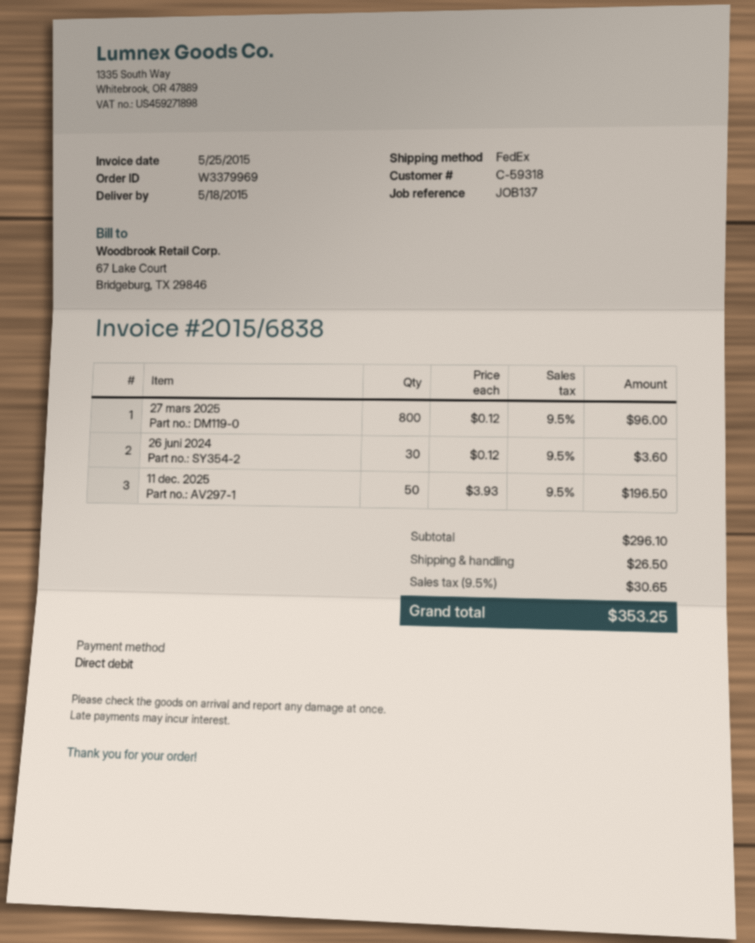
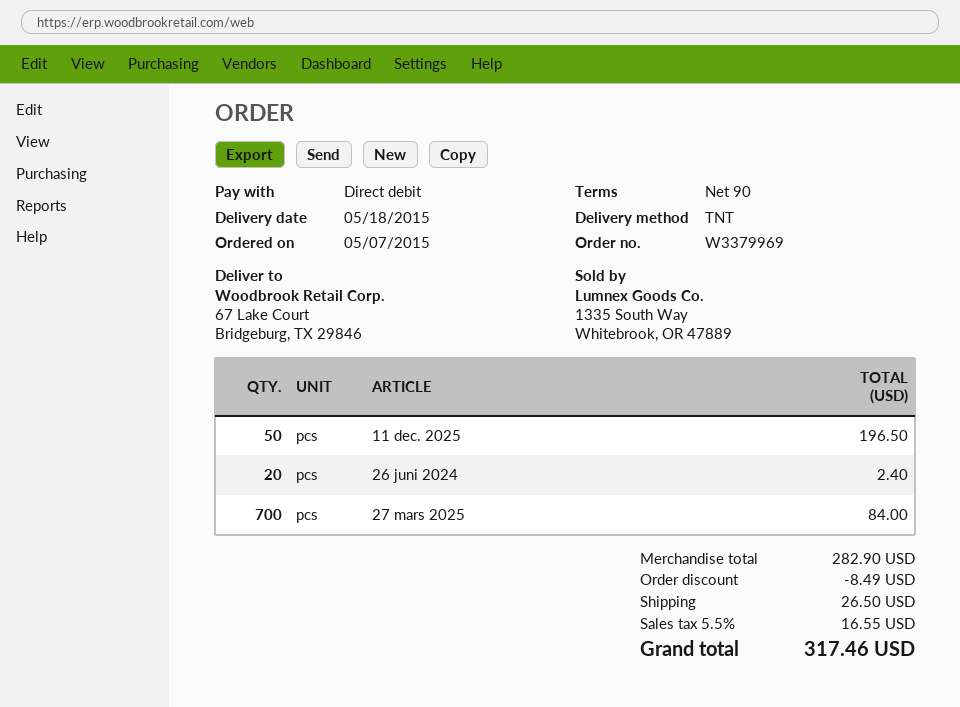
shipping method: FedEx -> TNT
27 mars 2025: 800 for 96.00 -> 700 for 84.00
26 juni 2024: 30 for 3.60 -> 20 for 2.40
subtotal: 296.10 -> 282.90
discount: none -> 8.49
tax: 9.5% = 30.65 -> 5.5% = 16.55
total: 353.25 -> 317.46

